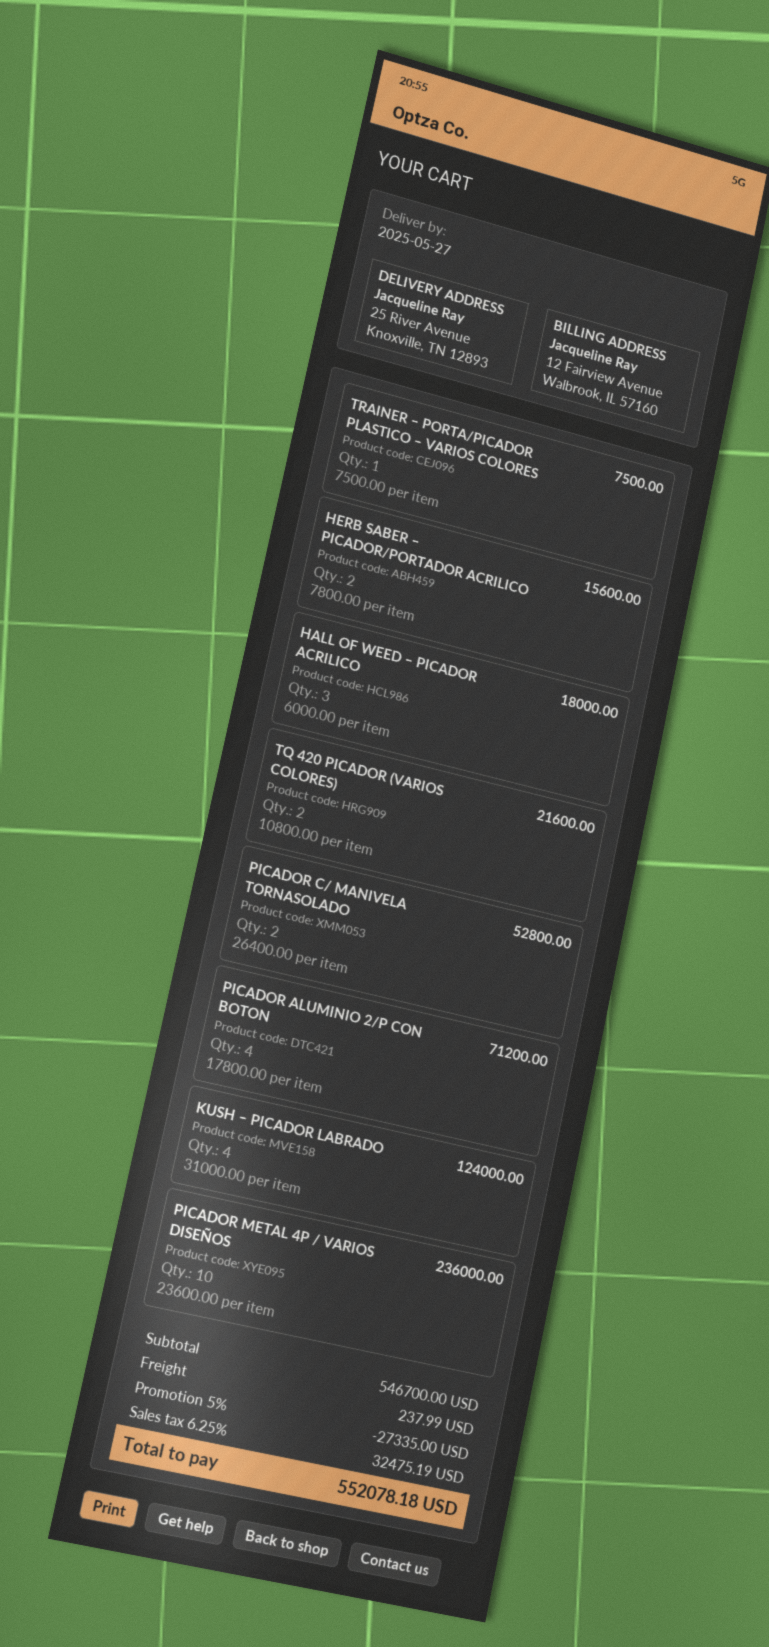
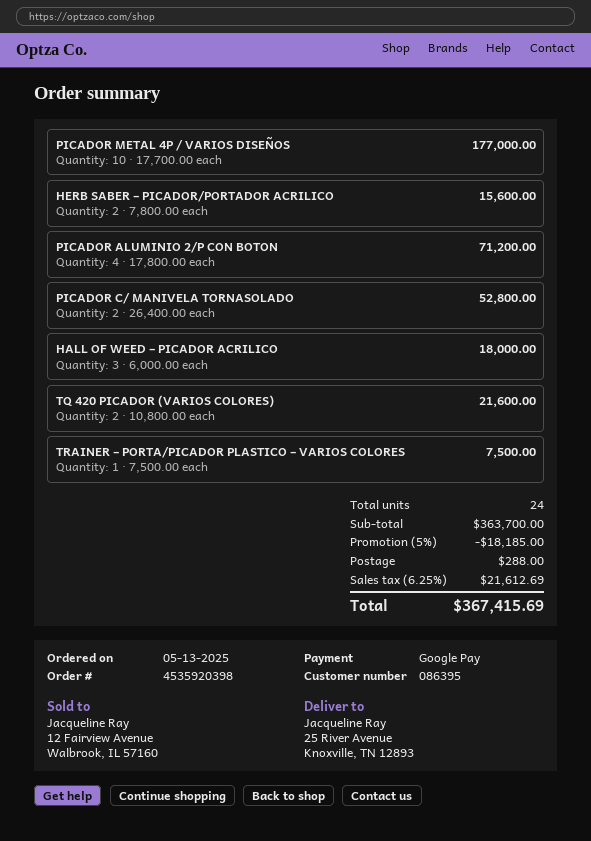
KUSH – PICADOR LABRADO: 4 x 31000.00 = 124000.00 -> none
PICADOR METAL 4P / VARIOS DISEÑOS: 10 x 23600.00 = 236000.00 -> 10 x 17700.00 = 177000.00
subtotal: 546700.00 -> 363700.00
discount: 5% = 27335.00 -> 5% = 18185.00
shipping: 237.99 -> 288.00
tax: 6.25% = 32475.19 -> 6.25% = 21612.69
total: 552078.18 -> 367415.69

